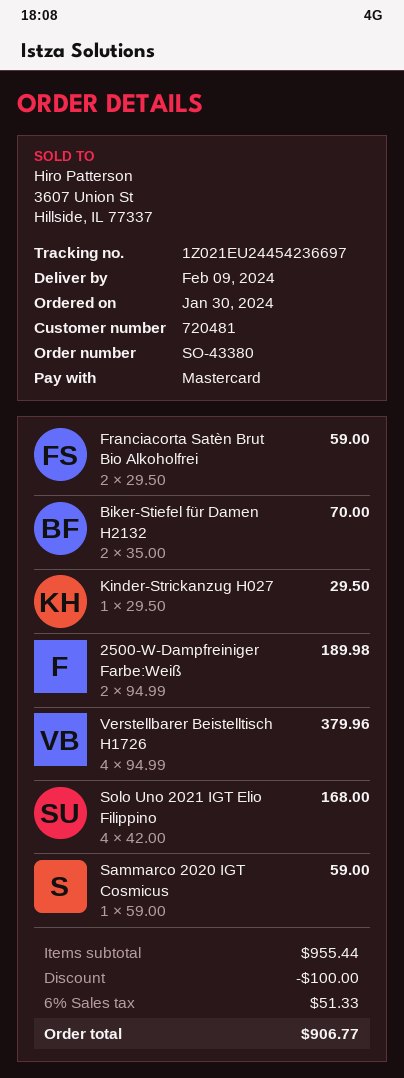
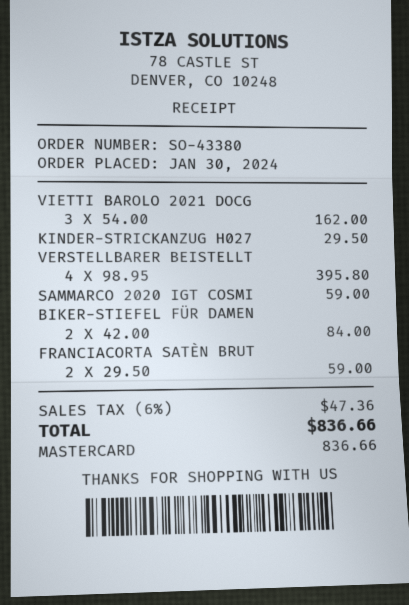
Biker-Stiefel für Damen H2132: 2 x 35.00 = 70.00 -> 2 x 42.00 = 84.00
2500-W-Dampfreiniger Farbe:Weiß: 2 x 94.99 = 189.98 -> none
Verstellbarer Beistelltisch H1726: 4 x 94.99 = 379.96 -> 4 x 98.95 = 395.80
Solo Uno 2021 IGT Elio Filippino: 4 x 42.00 = 168.00 -> none
VIETTI BAROLO 2021 DOCG: none -> 3 x 54.00 = 162.00
discount: 100.00 -> none
tax: 6% = 51.33 -> 6% = 47.36
total: 906.77 -> 836.66

